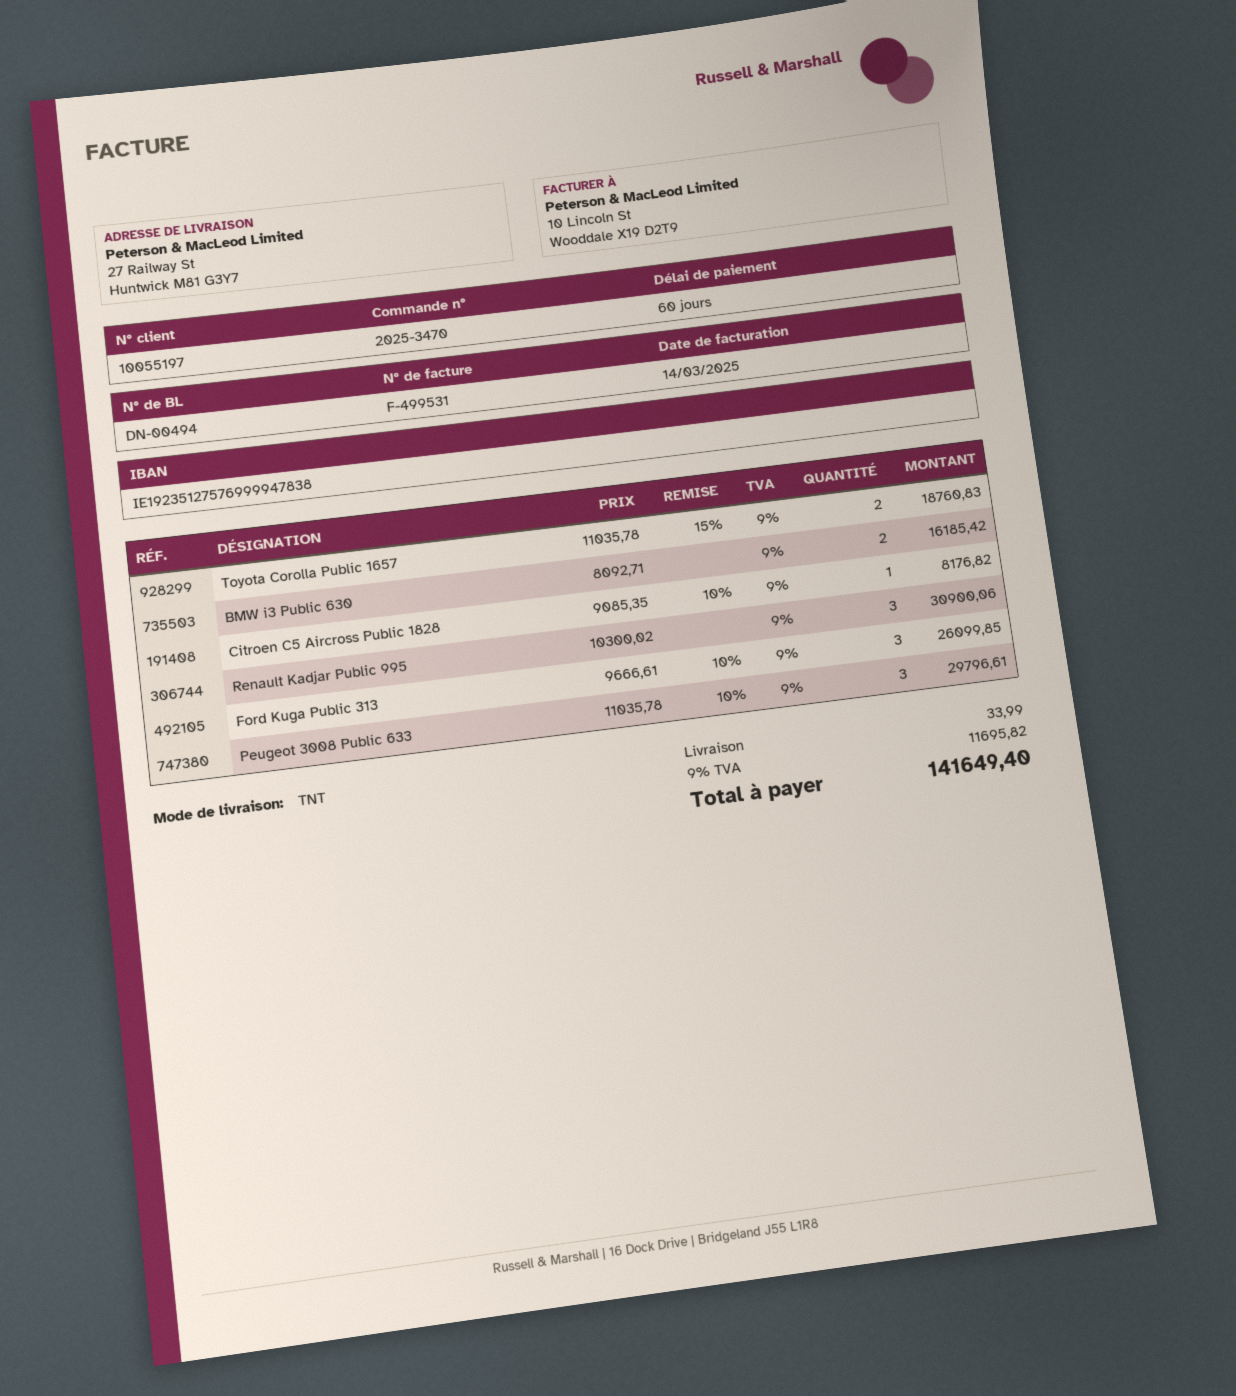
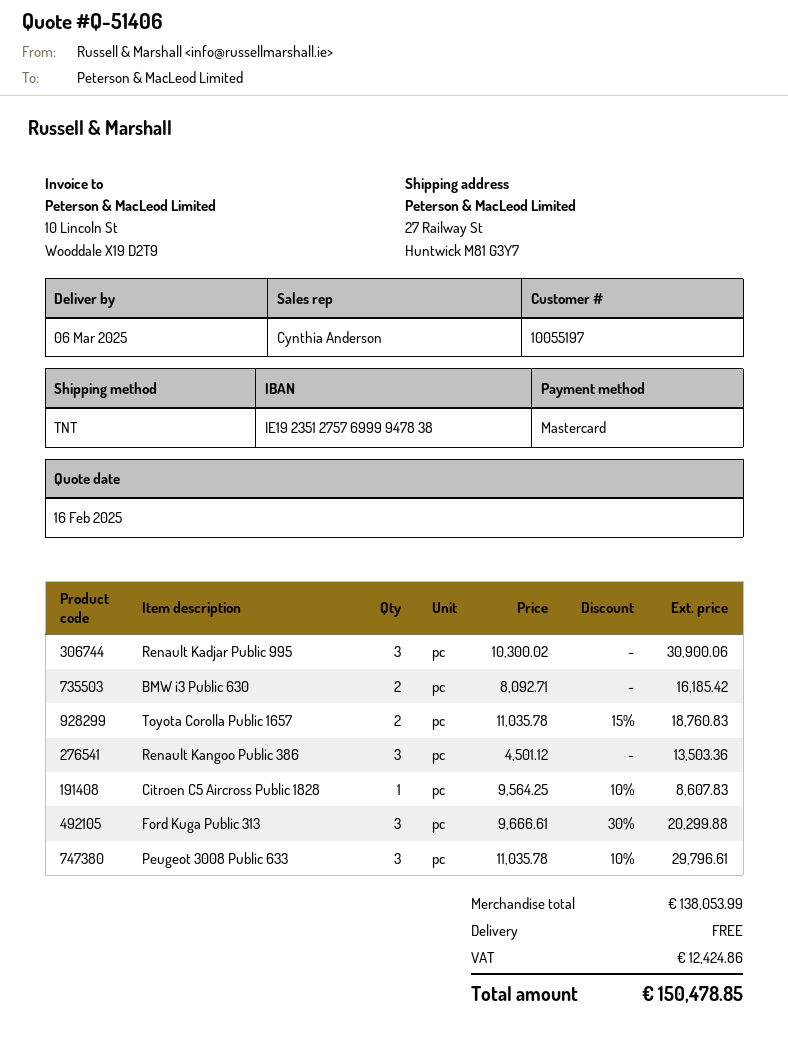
Citroen C5 Aircross Public 1828: 1 x 9085.35 - 10% = 8176.82 -> 1 x 9564.25 - 10% = 8607.83
Ford Kuga Public 313: 3 x 9666.61 - 10% = 26099.85 -> 3 x 9666.61 - 30% = 20299.88
Renault Kangoo Public 386: none -> 3 x 4501.12 = 13503.36
shipping: 33.99 -> 0.00
tax: 11695.82 -> 12424.86
total: 141649.40 -> 150478.85

